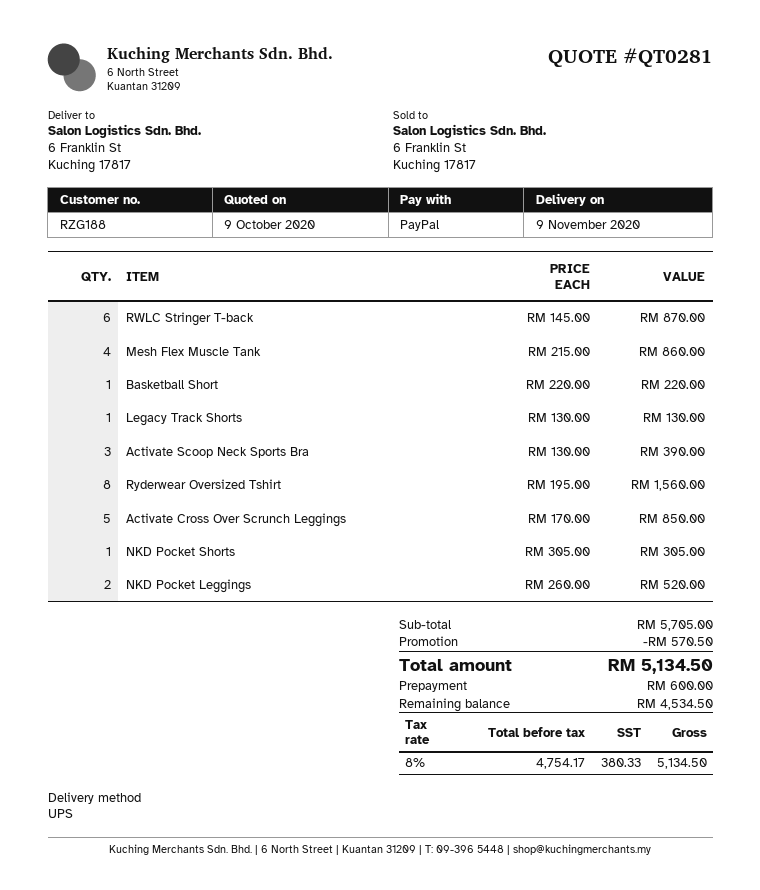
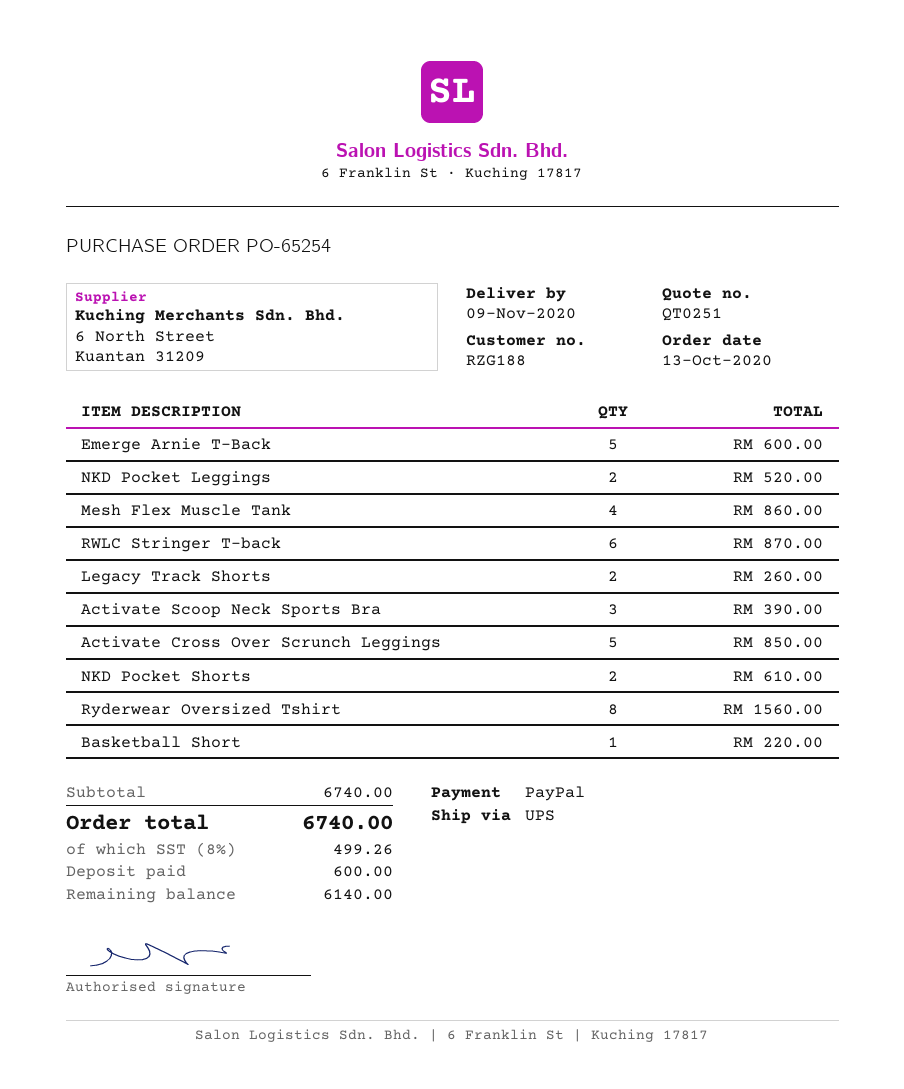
quote number: QT0281 -> QT0251
Legacy Track Shorts: 1 for 130.00 -> 2 for 260.00
NKD Pocket Shorts: 1 for 305.00 -> 2 for 610.00
Emerge Arnie T-Back: none -> 5 for 600.00
subtotal: 5705.00 -> 6740.00
discount: 570.50 -> none
tax: 8% = 380.33 -> 8% = 499.26
total: 5134.50 -> 6740.00
balance: 4534.50 -> 6140.00

